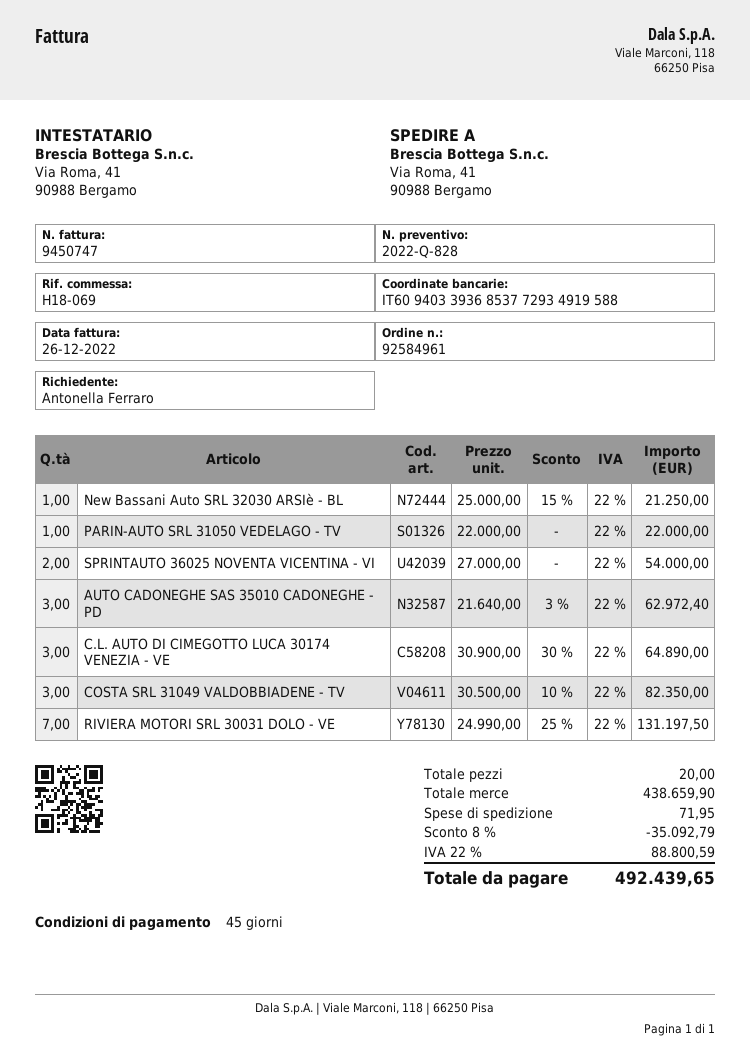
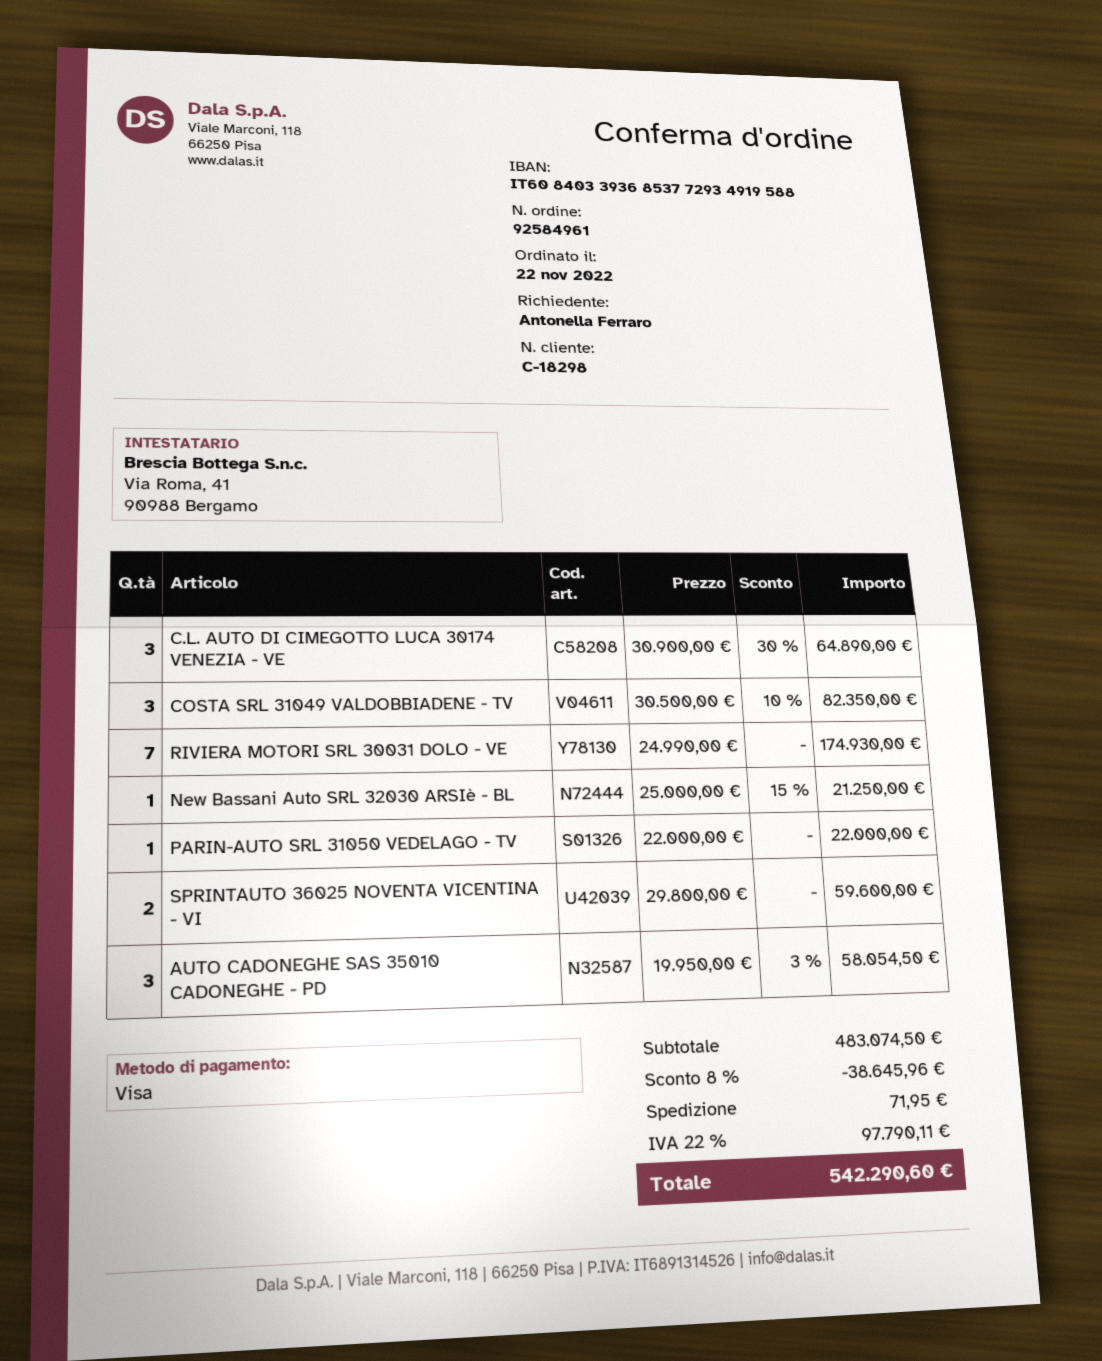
bank account: IT6094033936853772934919588 -> IT6084033936853772934919588
SPRINTAUTO 36025 NOVENTA VICENTINA - VI: 2 x 27000.00 = 54000.00 -> 2 x 29800.00 = 59600.00
AUTO CADONEGHE SAS 35010 CADONEGHE - PD: 3 x 21640.00 - 3% = 62972.40 -> 3 x 19950.00 - 3% = 58054.50
RIVIERA MOTORI SRL 30031 DOLO - VE: 7 x 24990.00 - 25% = 131197.50 -> 7 x 24990.00 = 174930.00
subtotal: 438659.90 -> 483074.50
discount: 8% = 35092.79 -> 8% = 38645.96
tax: 22% = 88800.59 -> 22% = 97790.11
total: 492439.65 -> 542290.60

